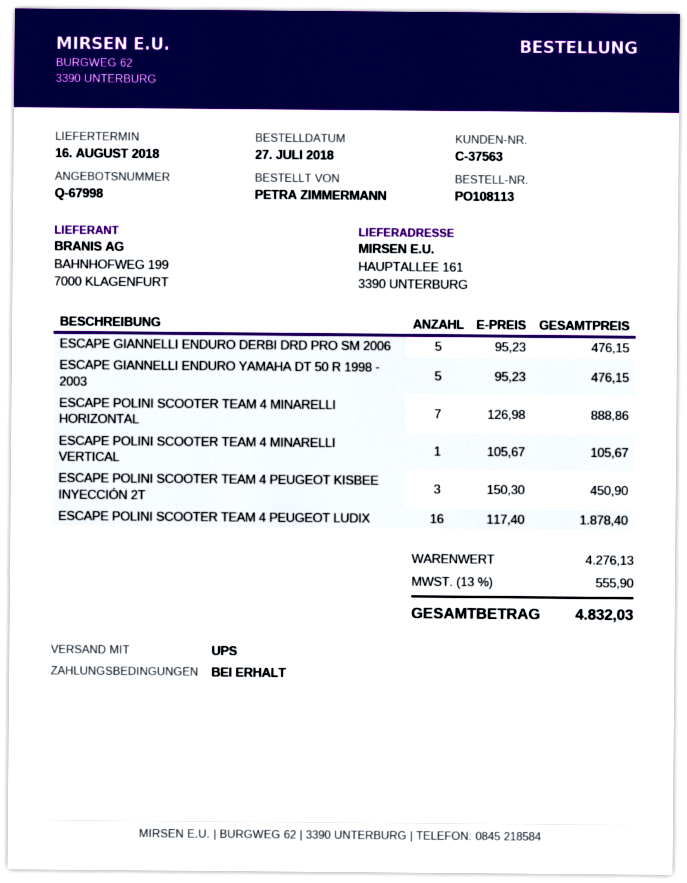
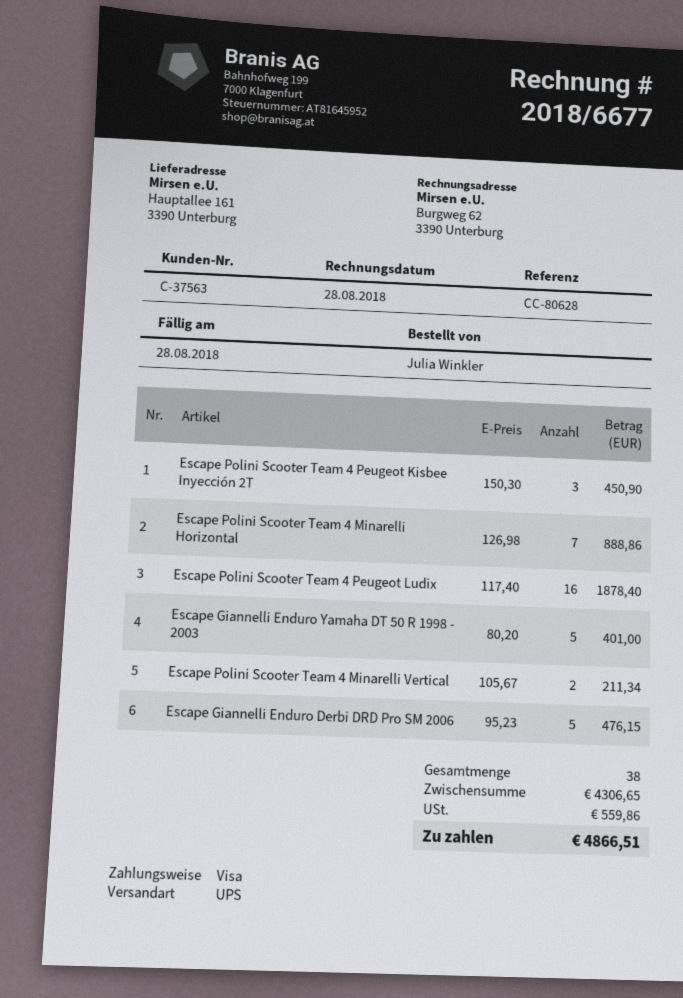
ordered by: PETRA ZIMMERMANN -> Julia Winkler
ESCAPE GIANNELLI ENDURO YAMAHA DT 50 R 1998 - 2003: 5 x 95.23 = 476.15 -> 5 x 80.20 = 401.00
ESCAPE POLINI SCOOTER TEAM 4 MINARELLI VERTICAL: 1 x 105.67 = 105.67 -> 2 x 105.67 = 211.34
subtotal: 4276.13 -> 4306.65
tax: 555.90 -> 559.86
total: 4832.03 -> 4866.51

